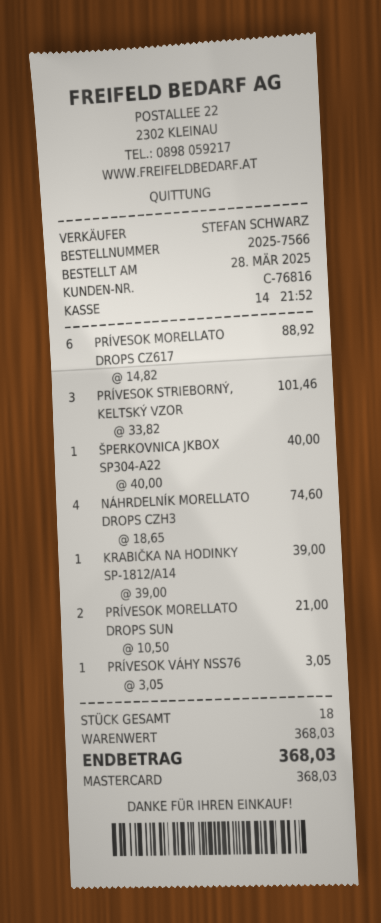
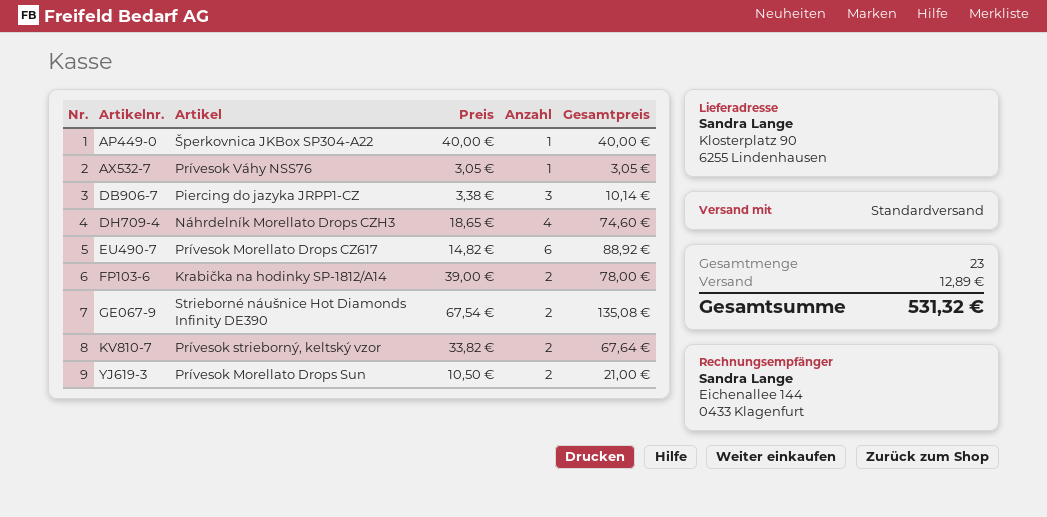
PRÍVESOK STRIEBORNÝ, KELTSKÝ VZOR: 3 x 33.82 = 101.46 -> 2 x 33.82 = 67.64
KRABIČKA NA HODINKY SP-1812/A14: 1 x 39.00 = 39.00 -> 2 x 39.00 = 78.00
Piercing do jazyka JRPP1-CZ: none -> 3 x 3.38 = 10.14
Strieborné náušnice Hot Diamonds Infinity DE390: none -> 2 x 67.54 = 135.08
total quantity: 18 -> 23
shipping: none -> 12.89
total: 368.03 -> 531.32

